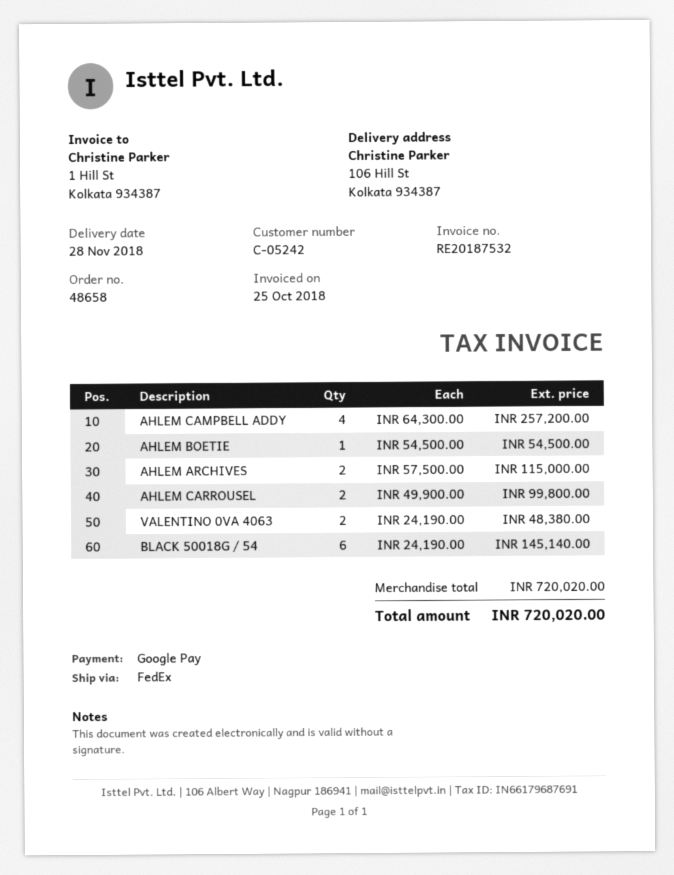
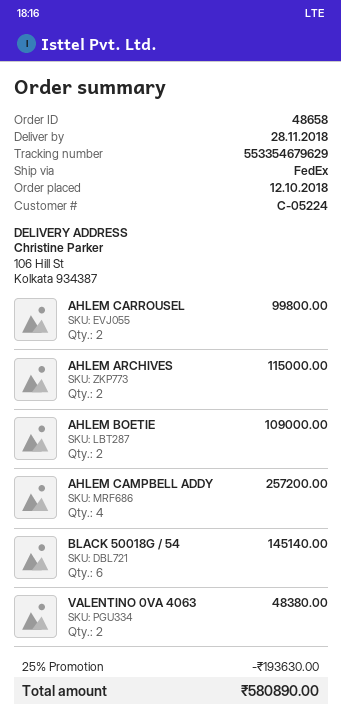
customer number: C-05242 -> C-05224
AHLEM BOETIE: 1 for 54500.00 -> 2 for 109000.00
discount: none -> 25% = 193630.00
total: 720020.00 -> 580890.00

